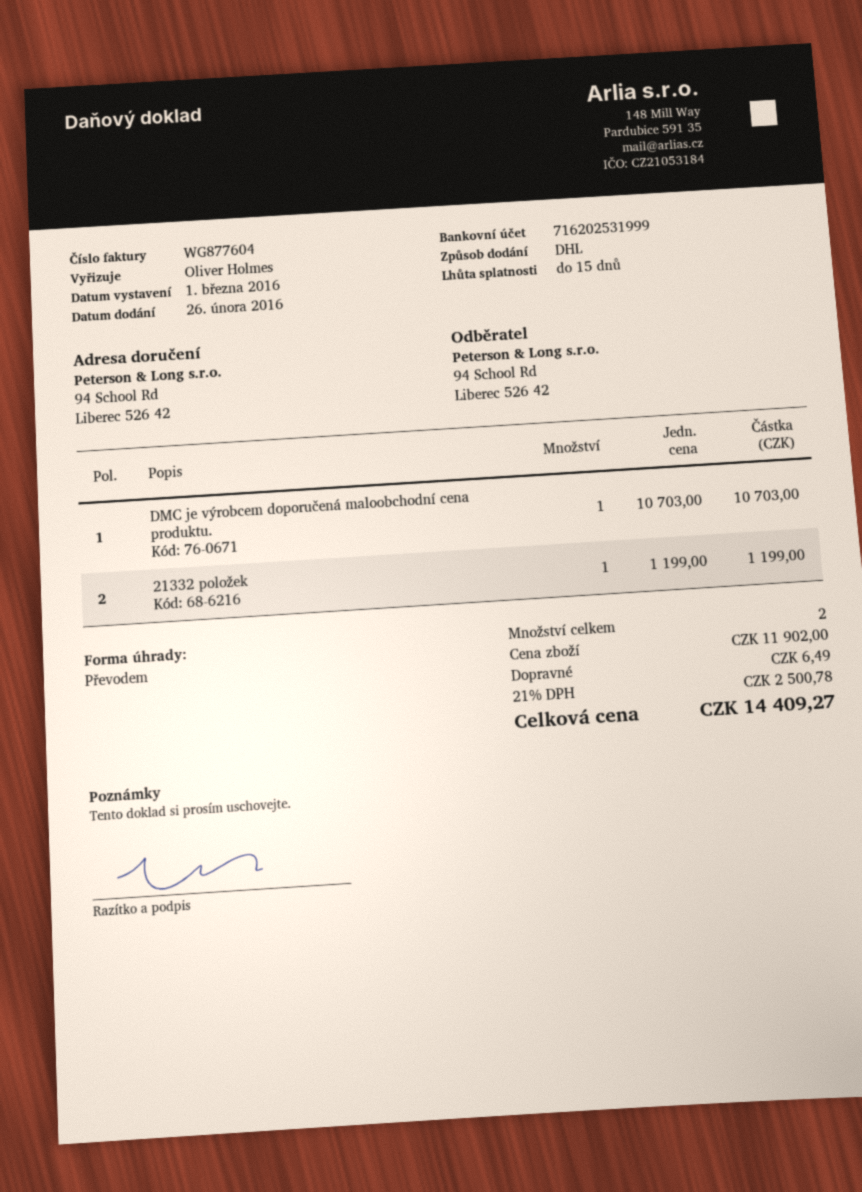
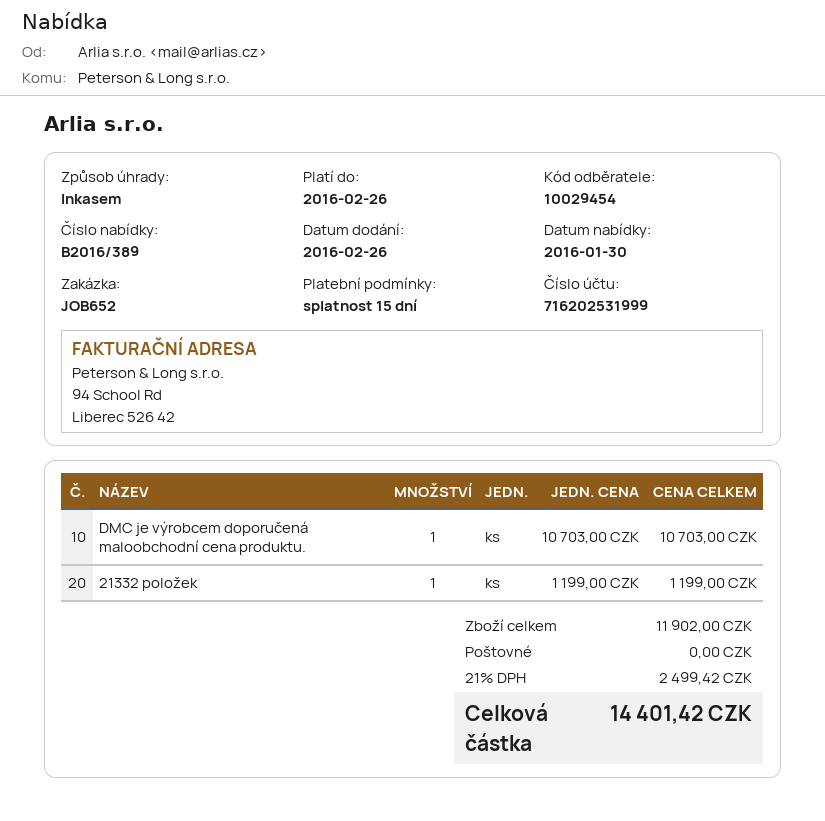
payment method: bank transfer -> direct debit
shipping: 6.49 -> 0.00
tax: 21% = 2500.78 -> 21% = 2499.42
total: 14409.27 -> 14401.42

